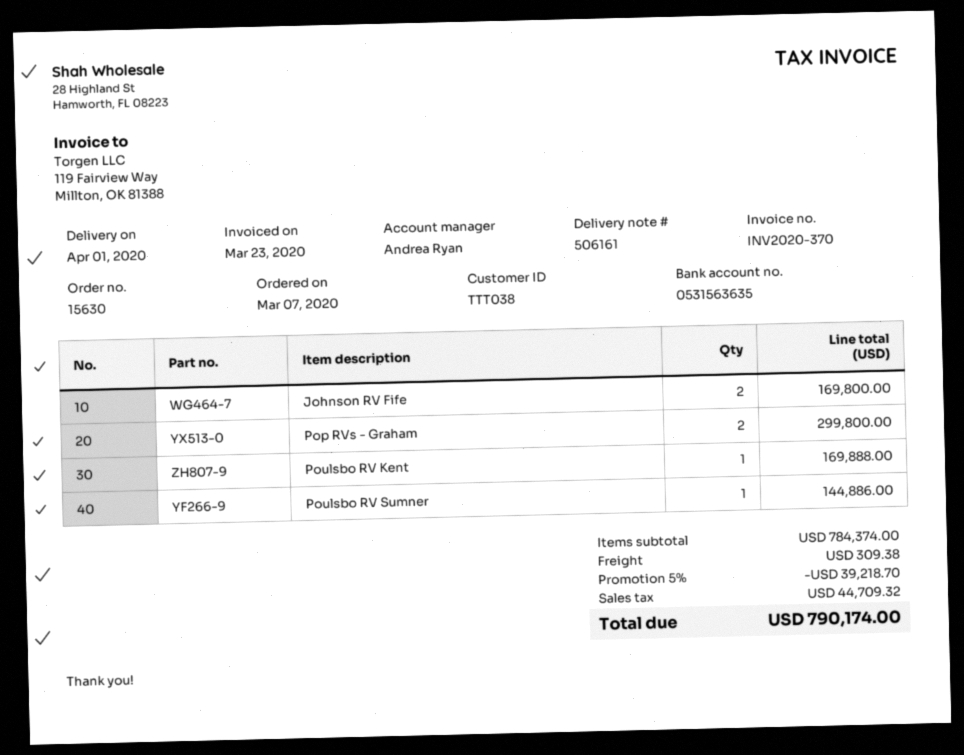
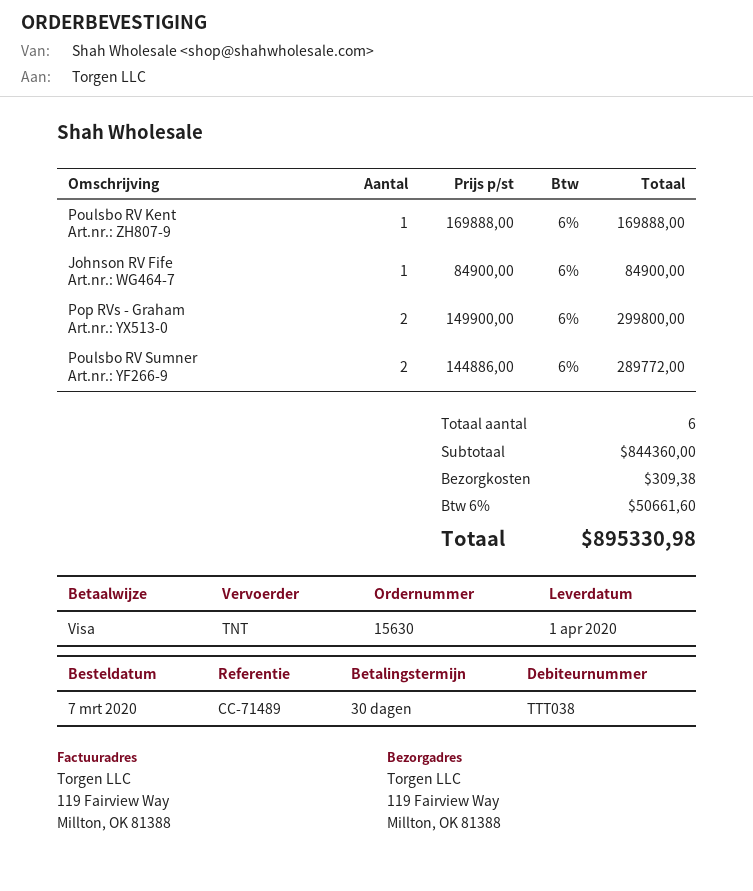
Johnson RV Fife: 2 for 169800.00 -> 1 for 84900.00
Poulsbo RV Sumner: 1 for 144886.00 -> 2 for 289772.00
subtotal: 784374.00 -> 844360.00
discount: 5% = 39218.70 -> none
tax: 44709.32 -> 50661.60
total: 790174.00 -> 895330.98

